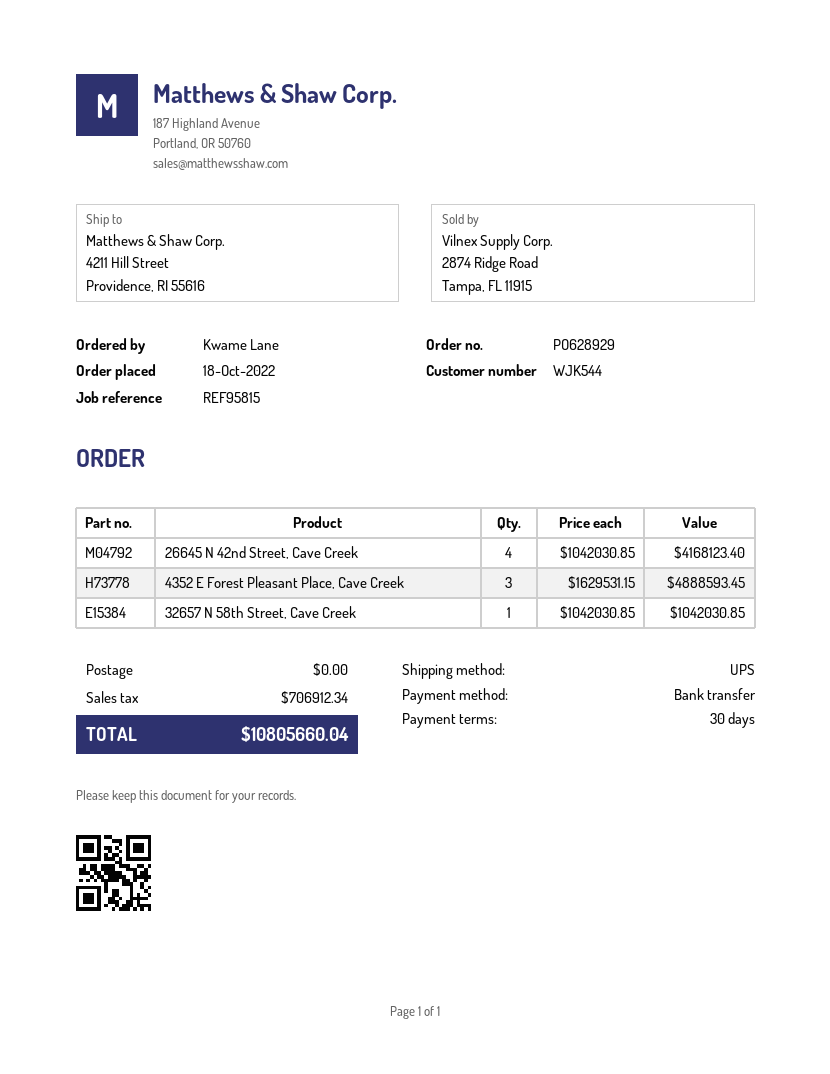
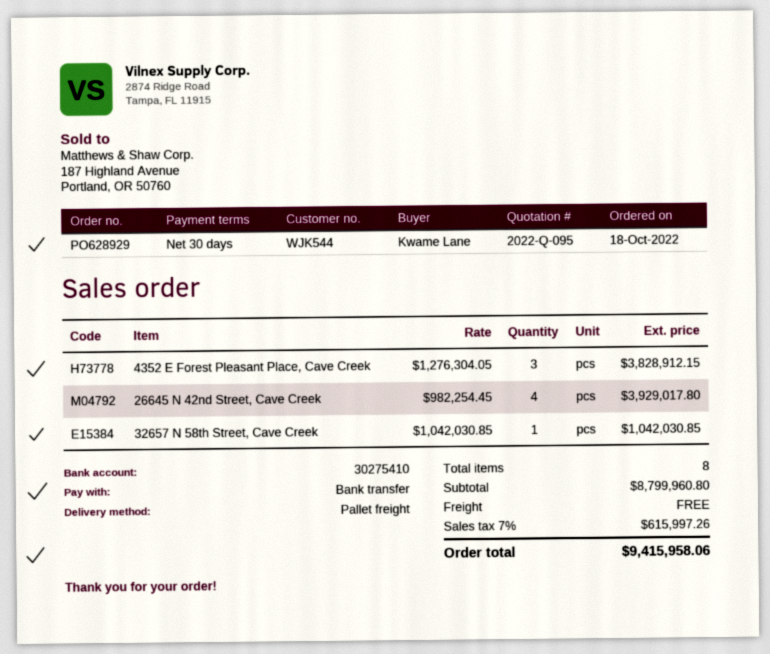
shipping method: UPS -> pallet freight
26645 N 42nd Street, Cave Creek: 4 x 1042030.85 = 4168123.40 -> 4 x 982254.45 = 3929017.80
4352 E Forest Pleasant Place, Cave Creek: 3 x 1629531.15 = 4888593.45 -> 3 x 1276304.05 = 3828912.15
tax: 706912.34 -> 615997.26
total: 10805660.04 -> 9415958.06

